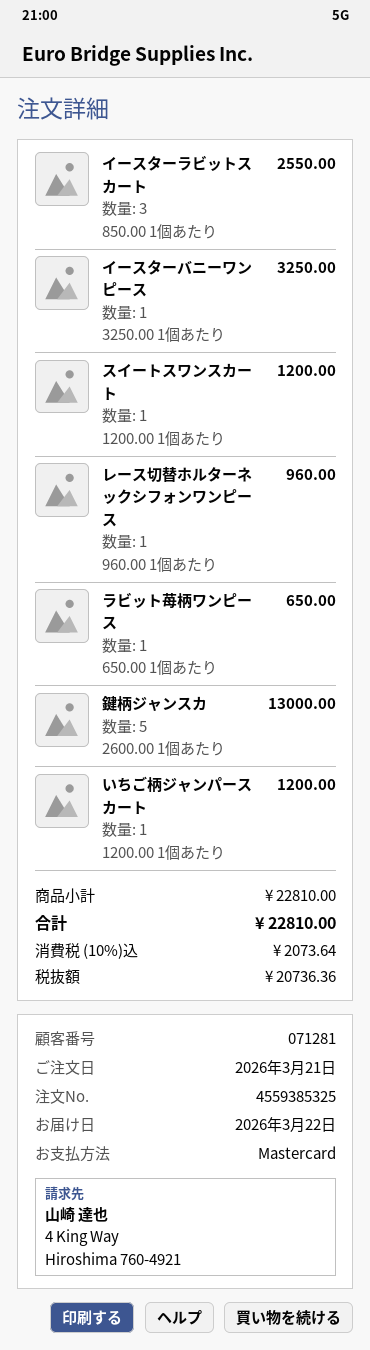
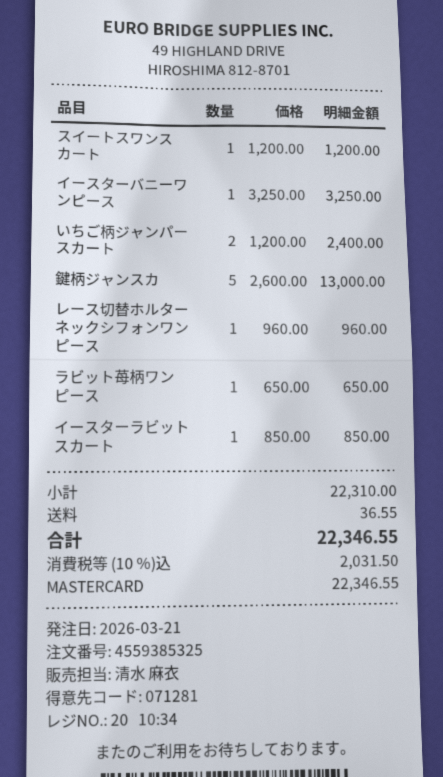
イースターラビットスカート: 3 x 850.00 = 2550.00 -> 1 x 850.00 = 850.00
いちご柄ジャンパースカート: 1 x 1200.00 = 1200.00 -> 2 x 1200.00 = 2400.00
subtotal: 22810.00 -> 22310.00
shipping: none -> 36.55
tax: 10% = 2073.64 -> 10% = 2031.50
total: 22810.00 -> 22346.55

